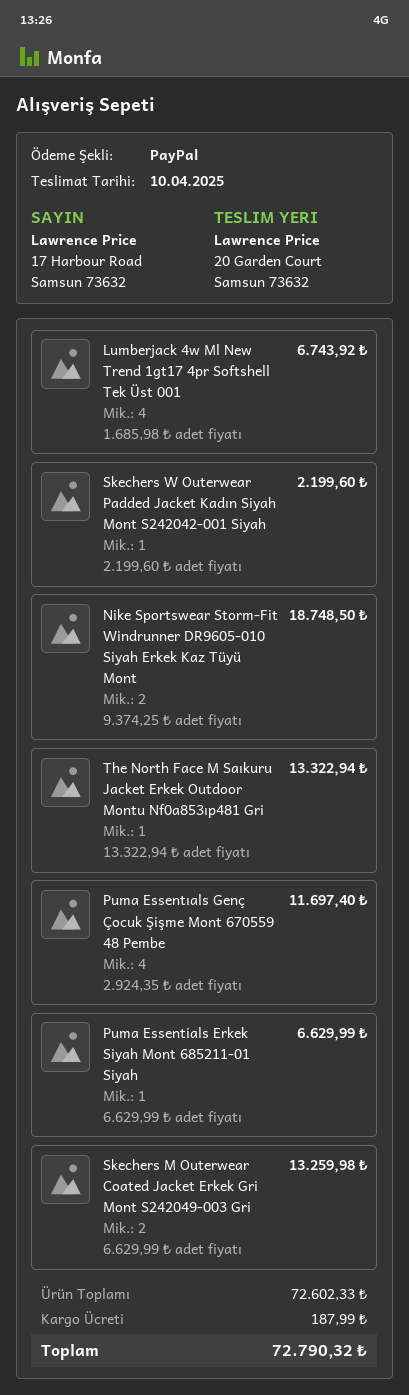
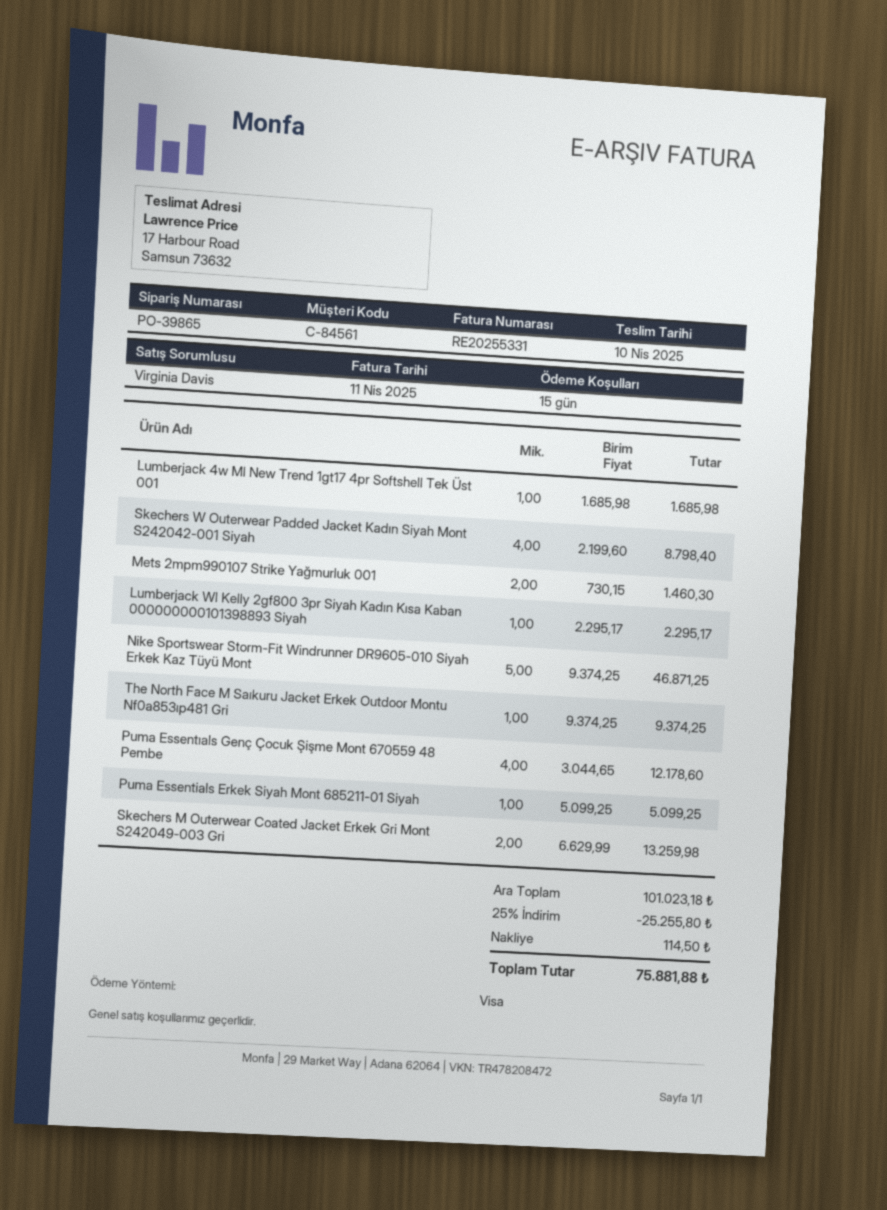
payment method: PayPal -> Visa
ship to: 20 Garden Court, Samsun 73632 -> 17 Harbour Road, Samsun 73632
Lumberjack 4w Ml New Trend 1gt17 4pr Softshell Tek Üst 001: 4 x 1685.98 = 6743.92 -> 1 x 1685.98 = 1685.98
Skechers W Outerwear Padded Jacket Kadın Siyah Mont S242042-001 Siyah: 1 x 2199.60 = 2199.60 -> 4 x 2199.60 = 8798.40
Nike Sportswear Storm-Fit Windrunner DR9605-010 Siyah Erkek Kaz Tüyü Mont: 2 x 9374.25 = 18748.50 -> 5 x 9374.25 = 46871.25
The North Face M Saıkuru Jacket Erkek Outdoor Montu Nf0a853ıp481 Gri: 1 x 13322.94 = 13322.94 -> 1 x 9374.25 = 9374.25
Puma Essentıals Genç Çocuk Şişme Mont 670559 48 Pembe: 4 x 2924.35 = 11697.40 -> 4 x 3044.65 = 12178.60
Puma Essentials Erkek Siyah Mont 685211-01 Siyah: 1 x 6629.99 = 6629.99 -> 1 x 5099.25 = 5099.25
Mets 2mpm990107 Strike Yağmurluk 001: none -> 2 x 730.15 = 1460.30
Lumberjack Wl Kelly 2gf800 3pr Siyah Kadın Kısa Kaban 000000000101398893 Siyah: none -> 1 x 2295.17 = 2295.17
subtotal: 72602.33 -> 101023.18
discount: none -> 25% = 25255.80
shipping: 187.99 -> 114.50
total: 72790.32 -> 75881.88

